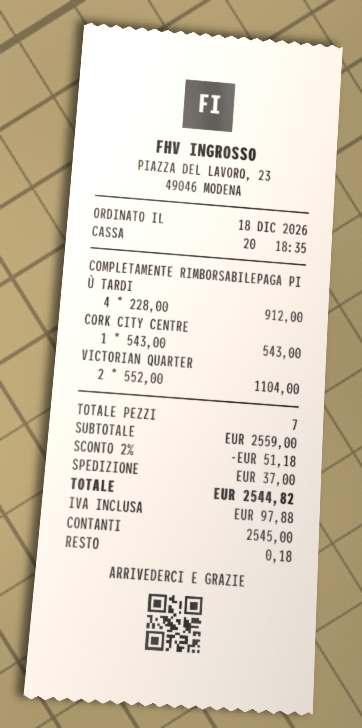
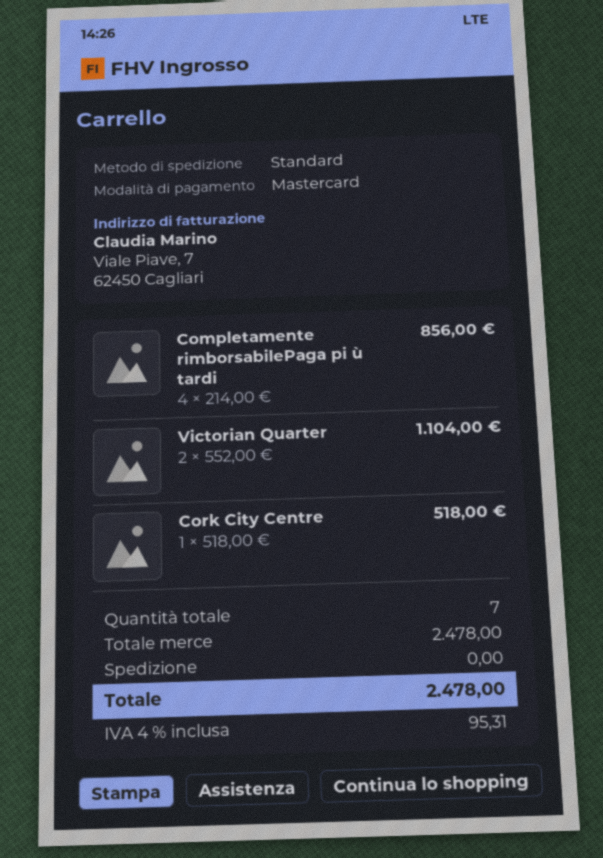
payment method: cash -> Mastercard
COMPLETAMENTE RIMBORSABILEPAGA PI Ù TARDI: 4 x 228.00 = 912.00 -> 4 x 214.00 = 856.00
CORK CITY CENTRE: 1 x 543.00 = 543.00 -> 1 x 518.00 = 518.00
subtotal: 2559.00 -> 2478.00
discount: 2% = 51.18 -> none
shipping: 37.00 -> 0.00
tax: 97.88 -> 95.31
total: 2544.82 -> 2478.00

